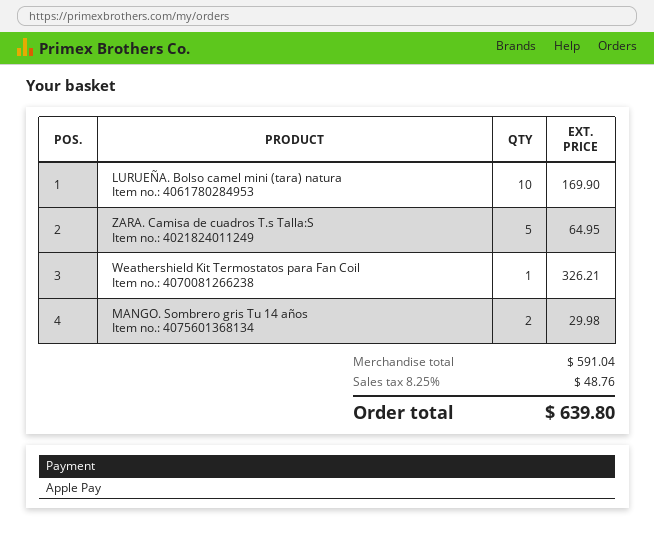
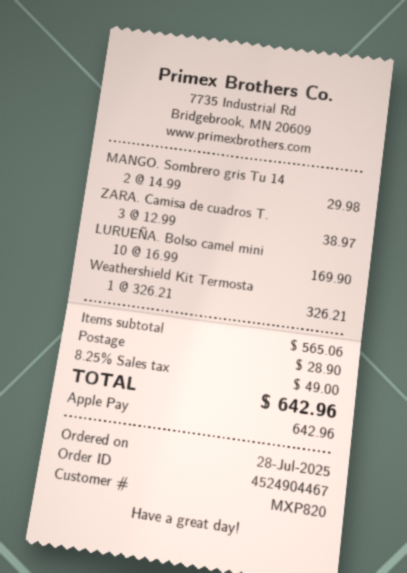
ZARA. Camisa de cuadros T.s Talla:S: 5 for 64.95 -> 3 for 38.97
subtotal: 591.04 -> 565.06
shipping: none -> 28.90
tax: 8.25% = 48.76 -> 8.25% = 49.00
total: 639.80 -> 642.96

